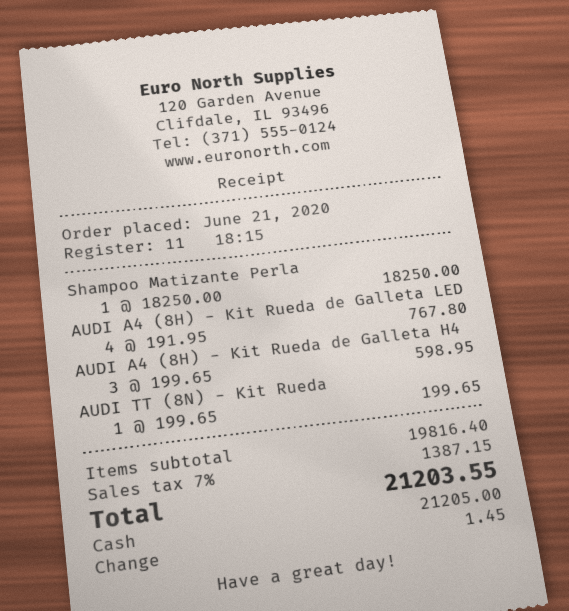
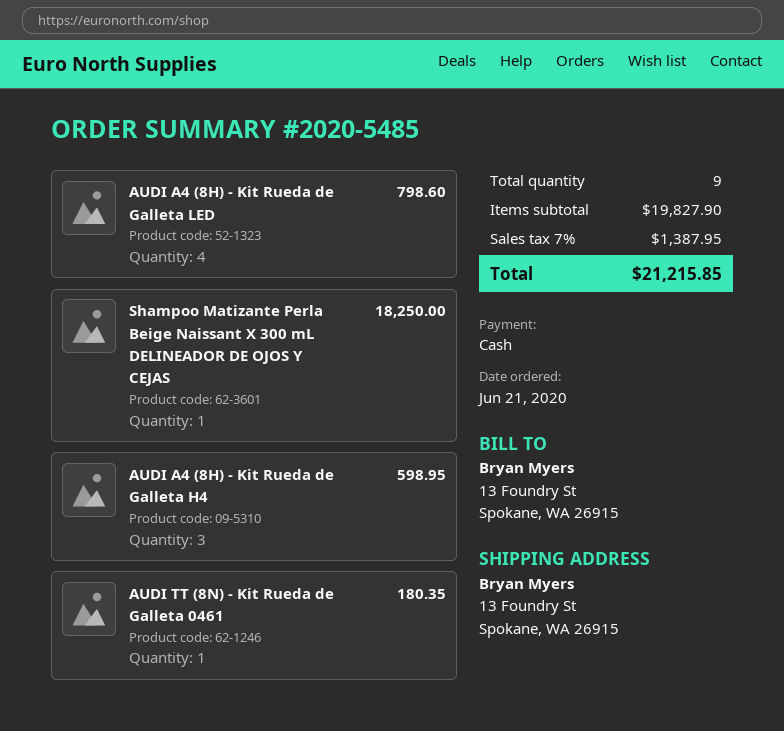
AUDI A4 (8H) - Kit Rueda de Galleta LED: 4 for 767.80 -> 4 for 798.60
AUDI TT (8N) - Kit Rueda: 1 for 199.65 -> 1 for 180.35
subtotal: 19816.40 -> 19827.90
tax: 7% = 1387.15 -> 7% = 1387.95
total: 21203.55 -> 21215.85

